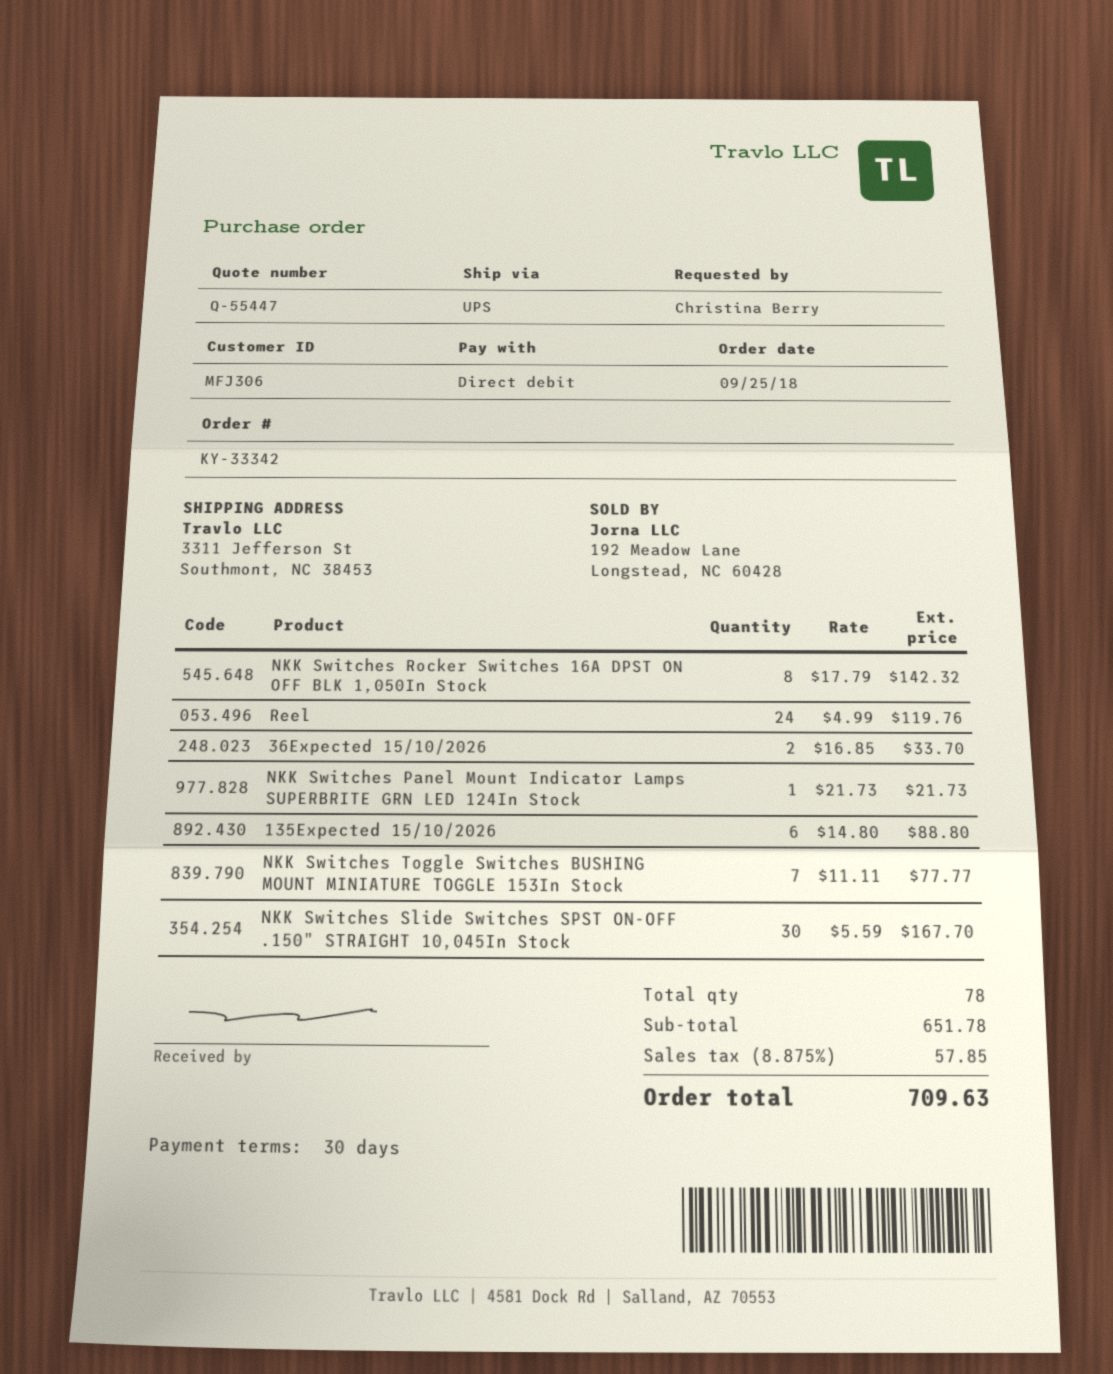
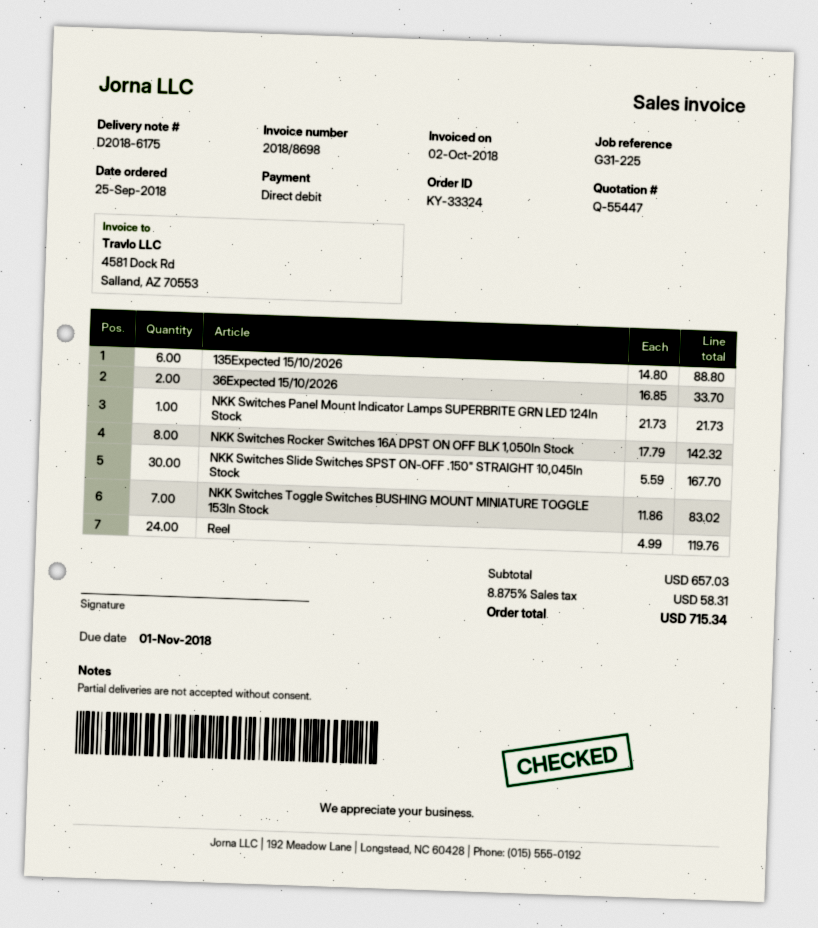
order number: KY-33342 -> KY-33324
NKK Switches Toggle Switches BUSHING MOUNT MINIATURE TOGGLE 153In Stock: 7 x 11.11 = 77.77 -> 7 x 11.86 = 83.02
subtotal: 651.78 -> 657.03
tax: 8.875% = 57.85 -> 8.875% = 58.31
total: 709.63 -> 715.34

